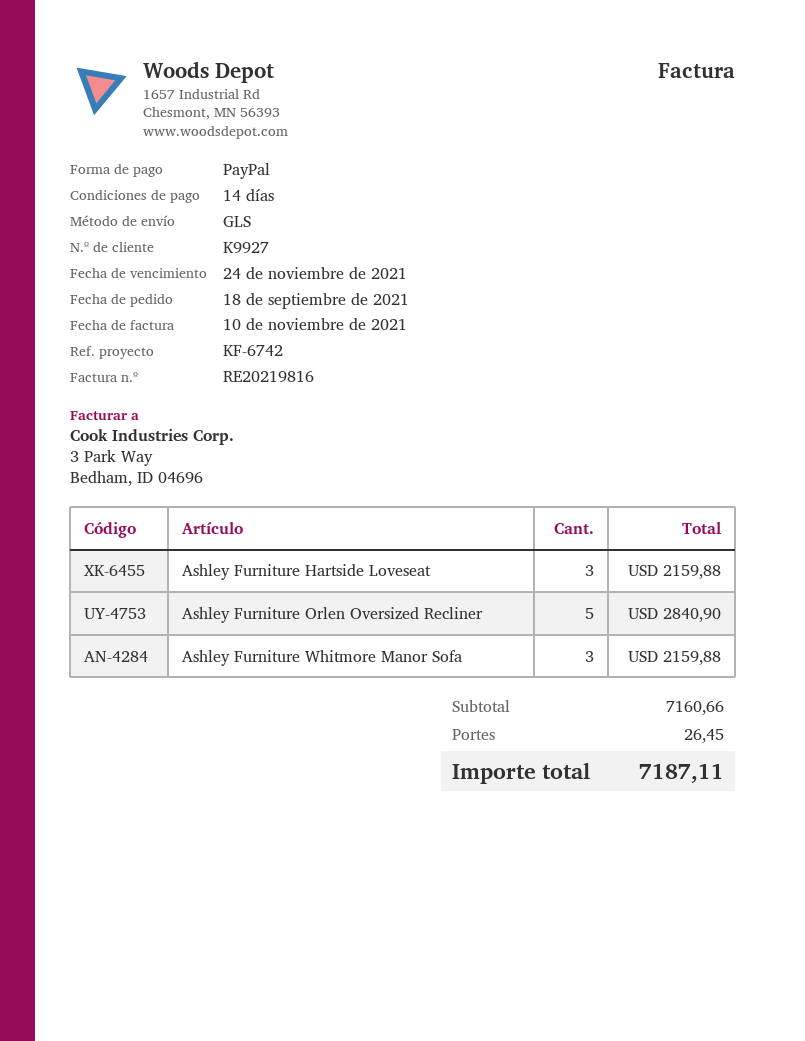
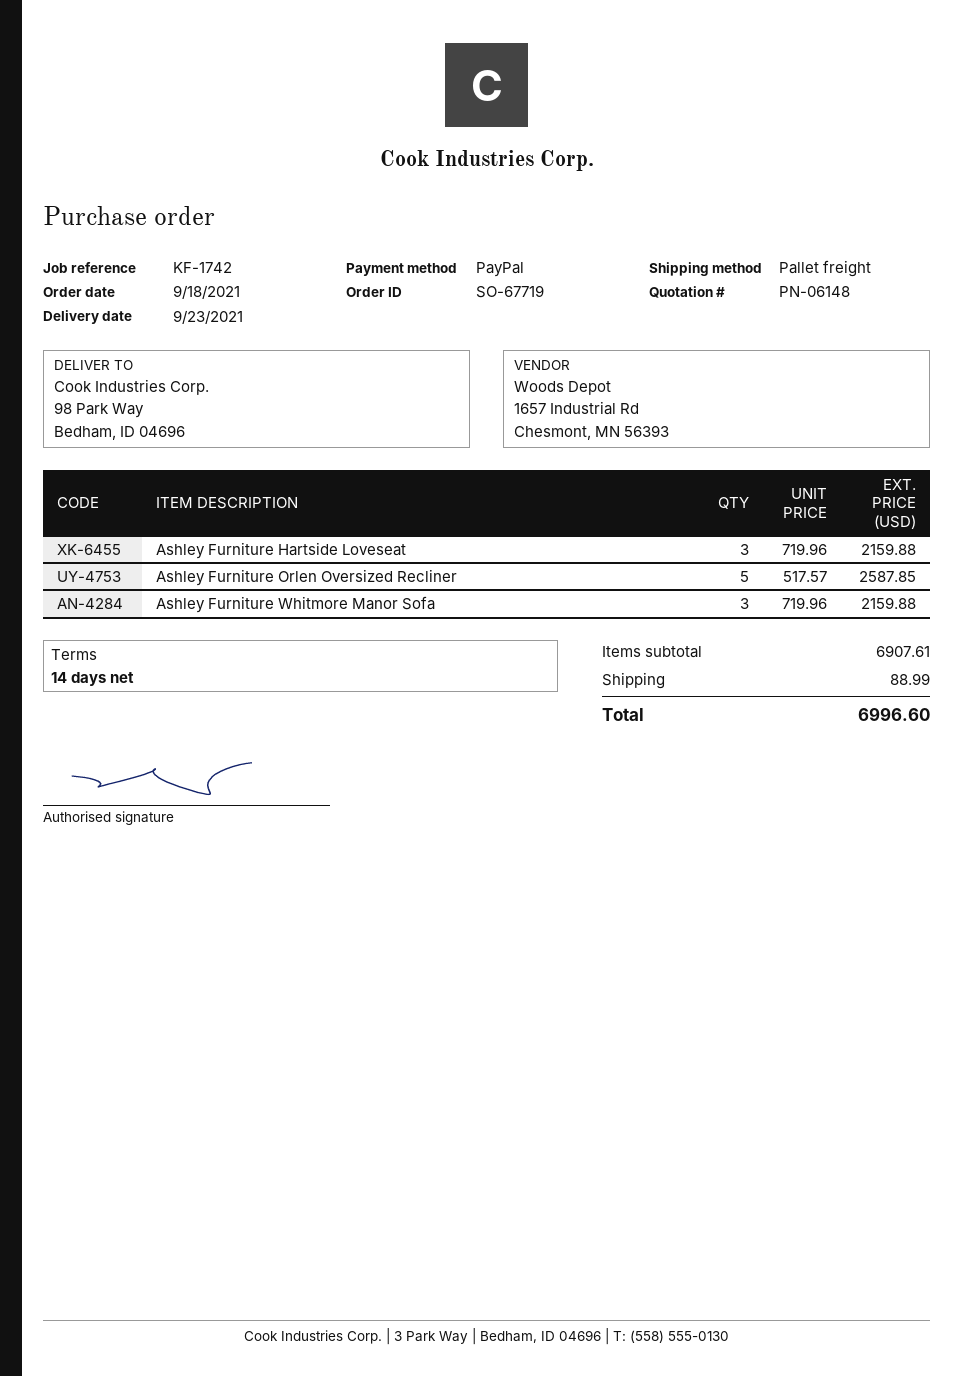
reference: KF-6742 -> KF-1742
shipping method: GLS -> pallet freight
Ashley Furniture Orlen Oversized Recliner: 5 for 2840.90 -> 5 for 2587.85
subtotal: 7160.66 -> 6907.61
shipping: 26.45 -> 88.99
total: 7187.11 -> 6996.60

